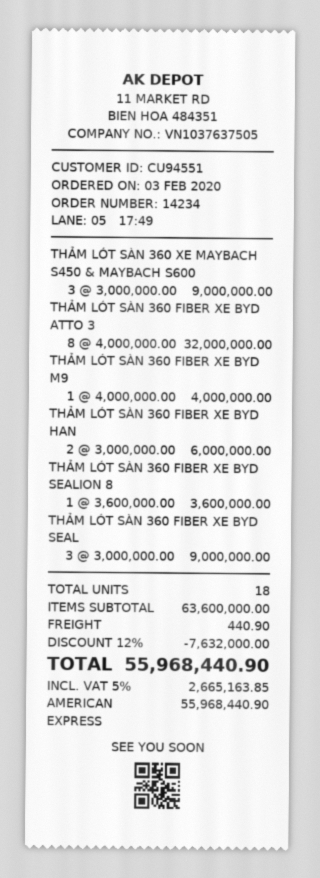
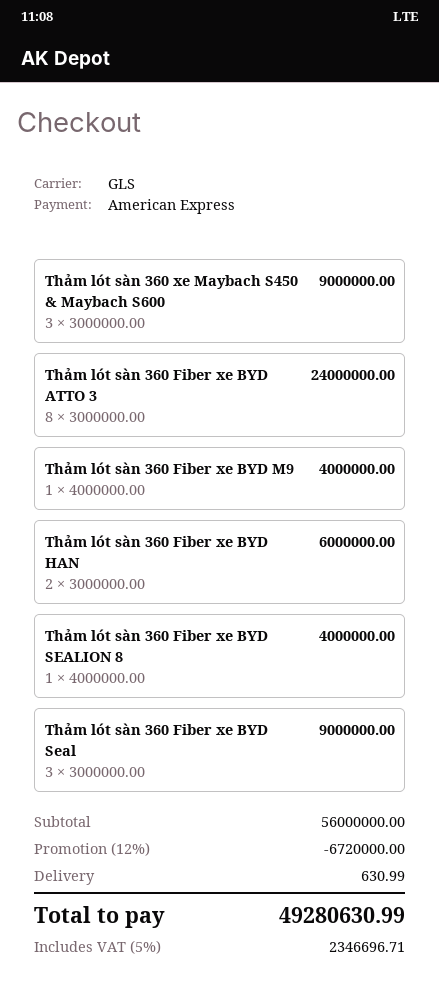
THẢM LÓT SÀN 360 FIBER XE BYD ATTO 3: 8 x 4000000.00 = 32000000.00 -> 8 x 3000000.00 = 24000000.00
THẢM LÓT SÀN 360 FIBER XE BYD SEALION 8: 1 x 3600000.00 = 3600000.00 -> 1 x 4000000.00 = 4000000.00
subtotal: 63600000.00 -> 56000000.00
discount: 12% = 7632000.00 -> 12% = 6720000.00
shipping: 440.90 -> 630.99
tax: 5% = 2665163.85 -> 5% = 2346696.71
total: 55968440.90 -> 49280630.99

